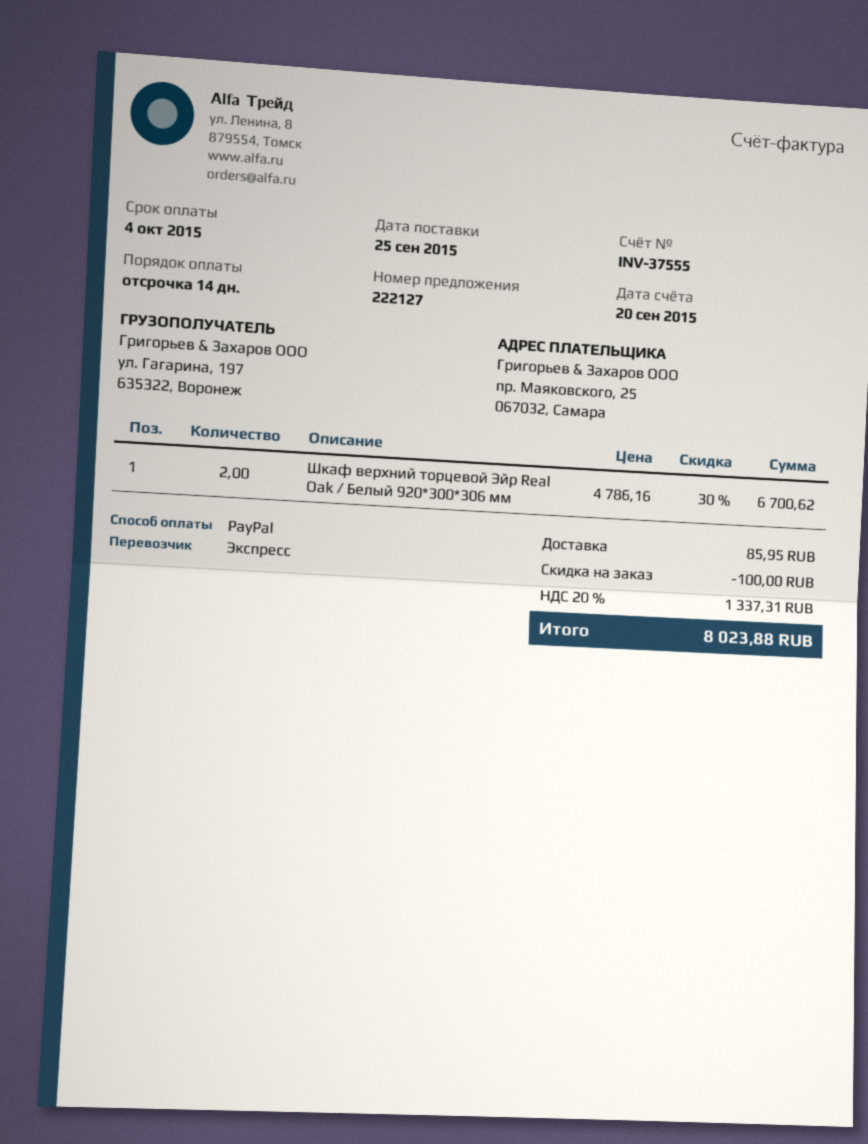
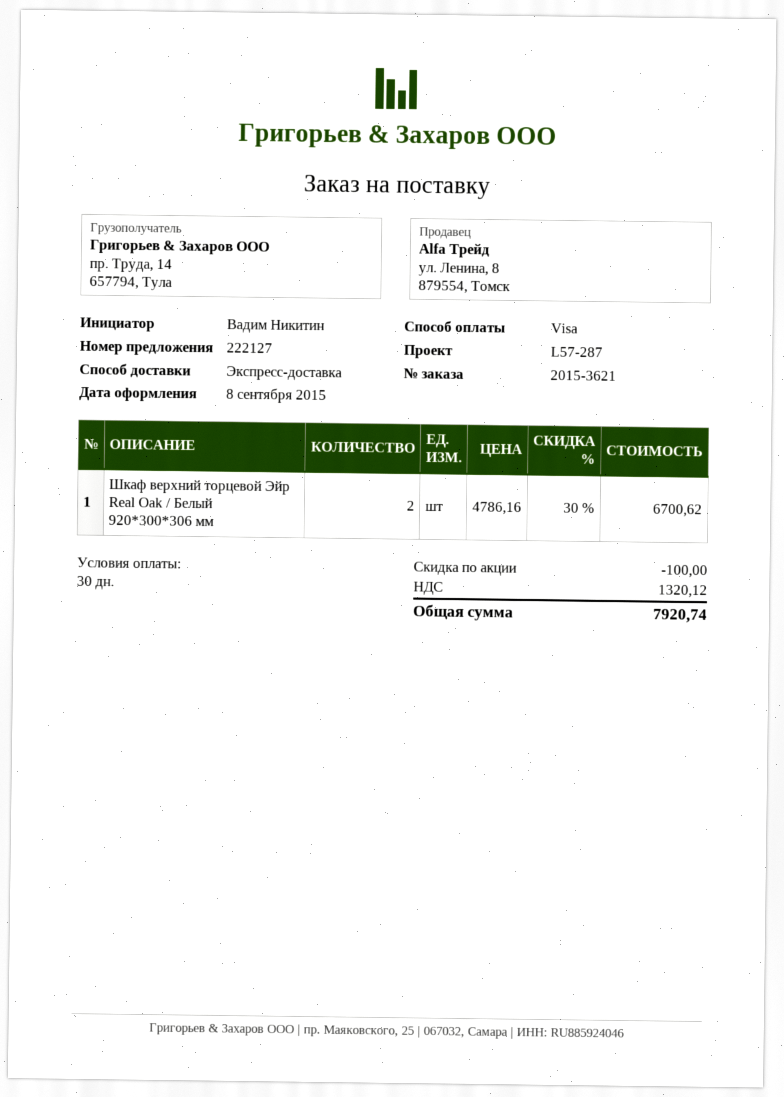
payment terms: 14 days -> 30 days
payment method: PayPal -> Visa
ship to: ул. Гагарина, 197, 635322, Воронеж -> пр. Труда, 14, 657794, Тула
shipping: 85.95 -> none
tax: 1337.31 -> 1320.12
total: 8023.88 -> 7920.74

